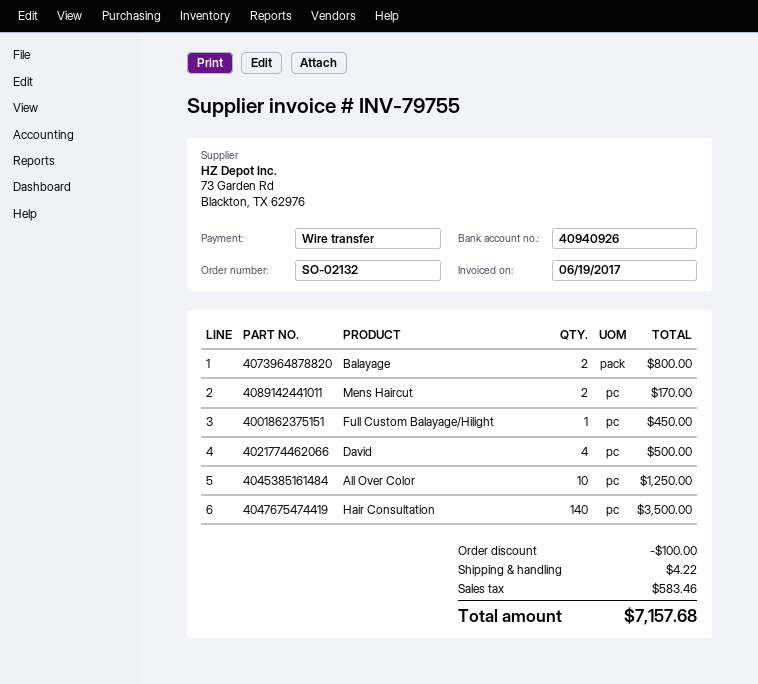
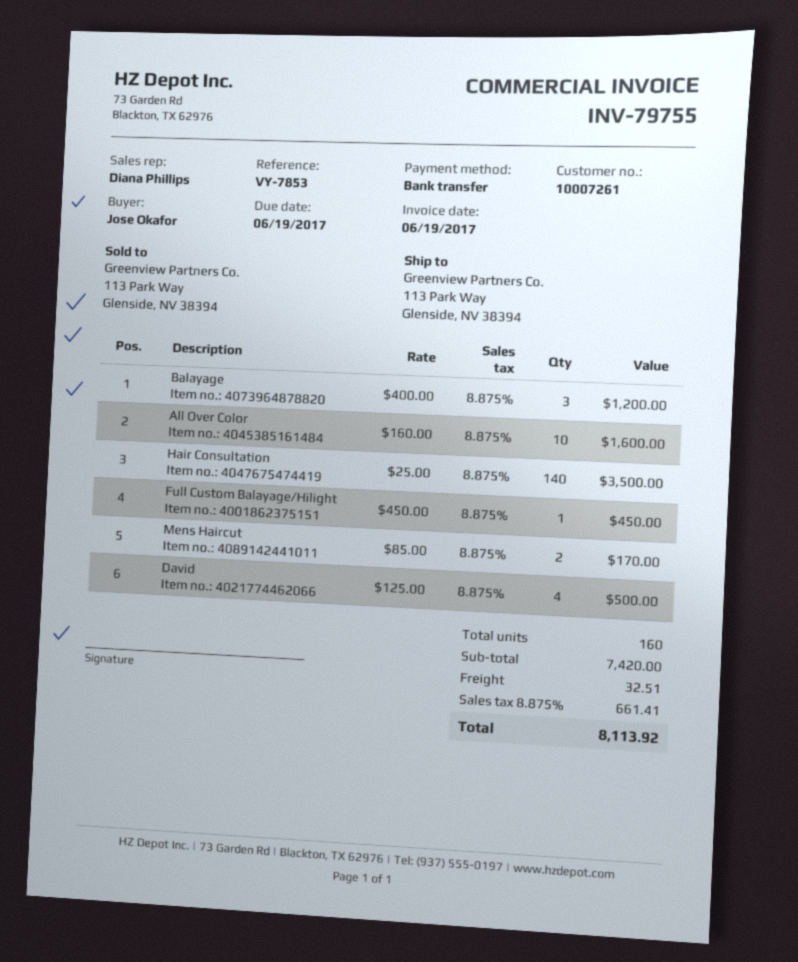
Balayage: 2 for 800.00 -> 3 for 1200.00
All Over Color: 10 for 1250.00 -> 10 for 1600.00
discount: 100.00 -> none
shipping: 4.22 -> 32.51
tax: 583.46 -> 661.41
total: 7157.68 -> 8113.92

